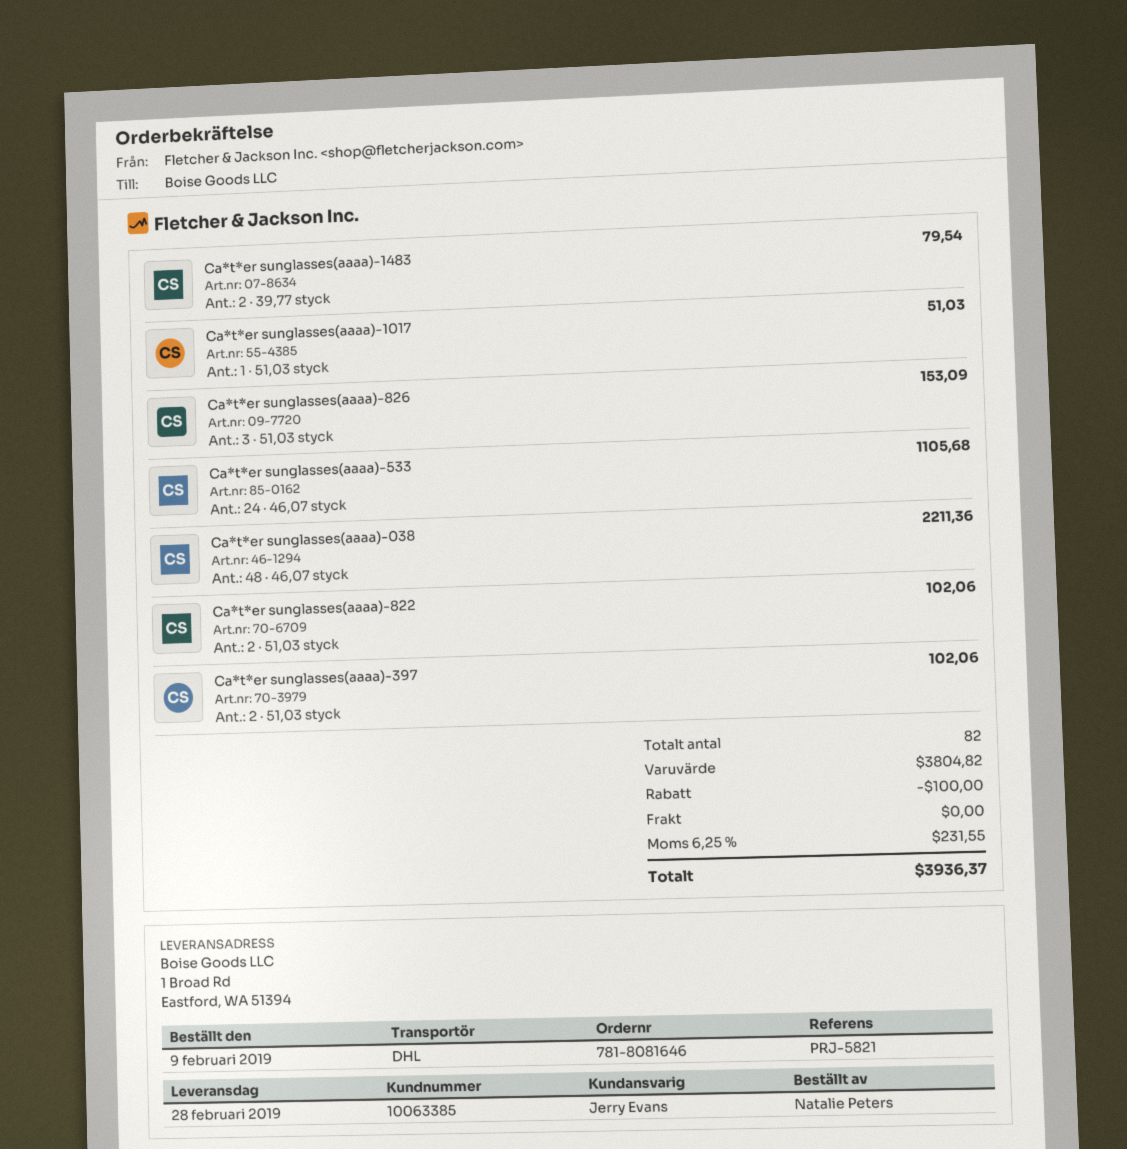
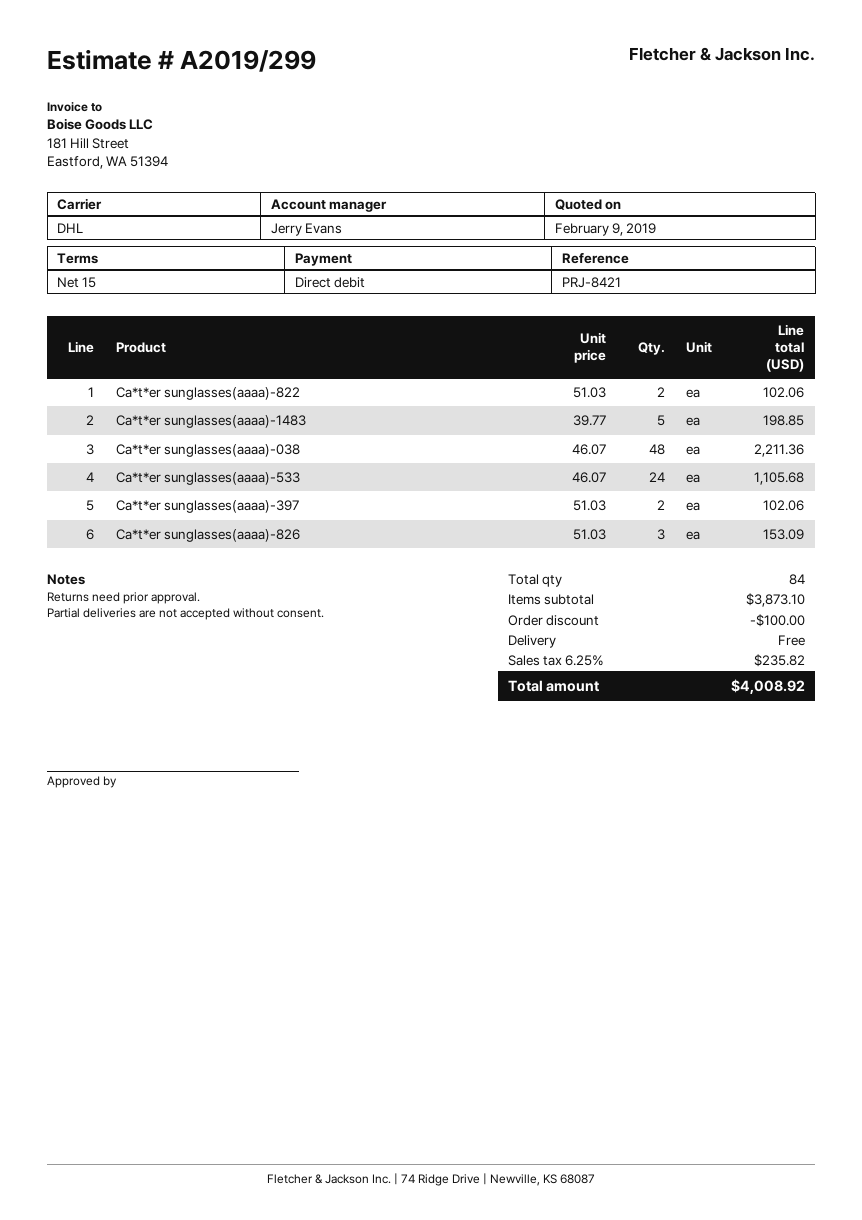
reference: PRJ-5821 -> PRJ-8421
Ca*t*er sunglasses(aaaa)-1483: 2 x 39.77 = 79.54 -> 5 x 39.77 = 198.85
Ca*t*er sunglasses(aaaa)-1017: 1 x 51.03 = 51.03 -> none
total quantity: 82 -> 84
subtotal: 3804.82 -> 3873.10
tax: 6.25% = 231.55 -> 6.25% = 235.82
total: 3936.37 -> 4008.92

